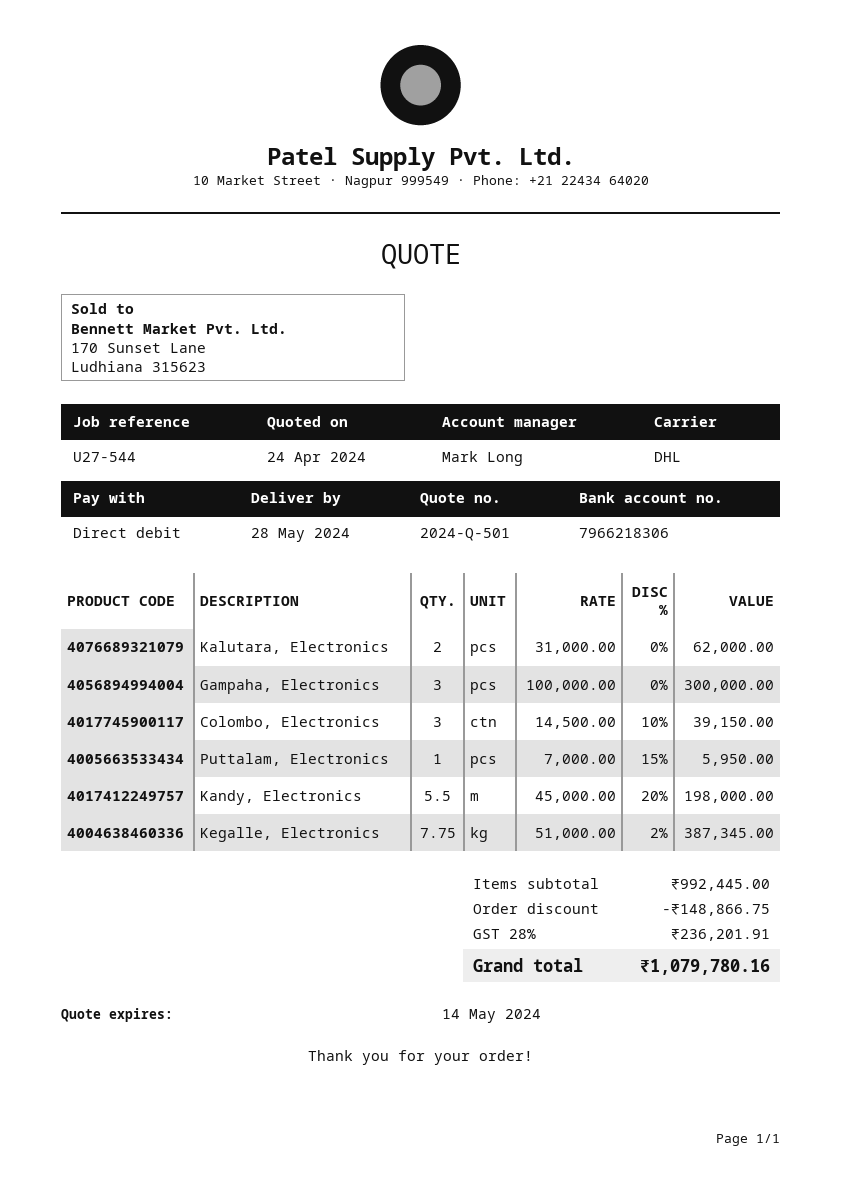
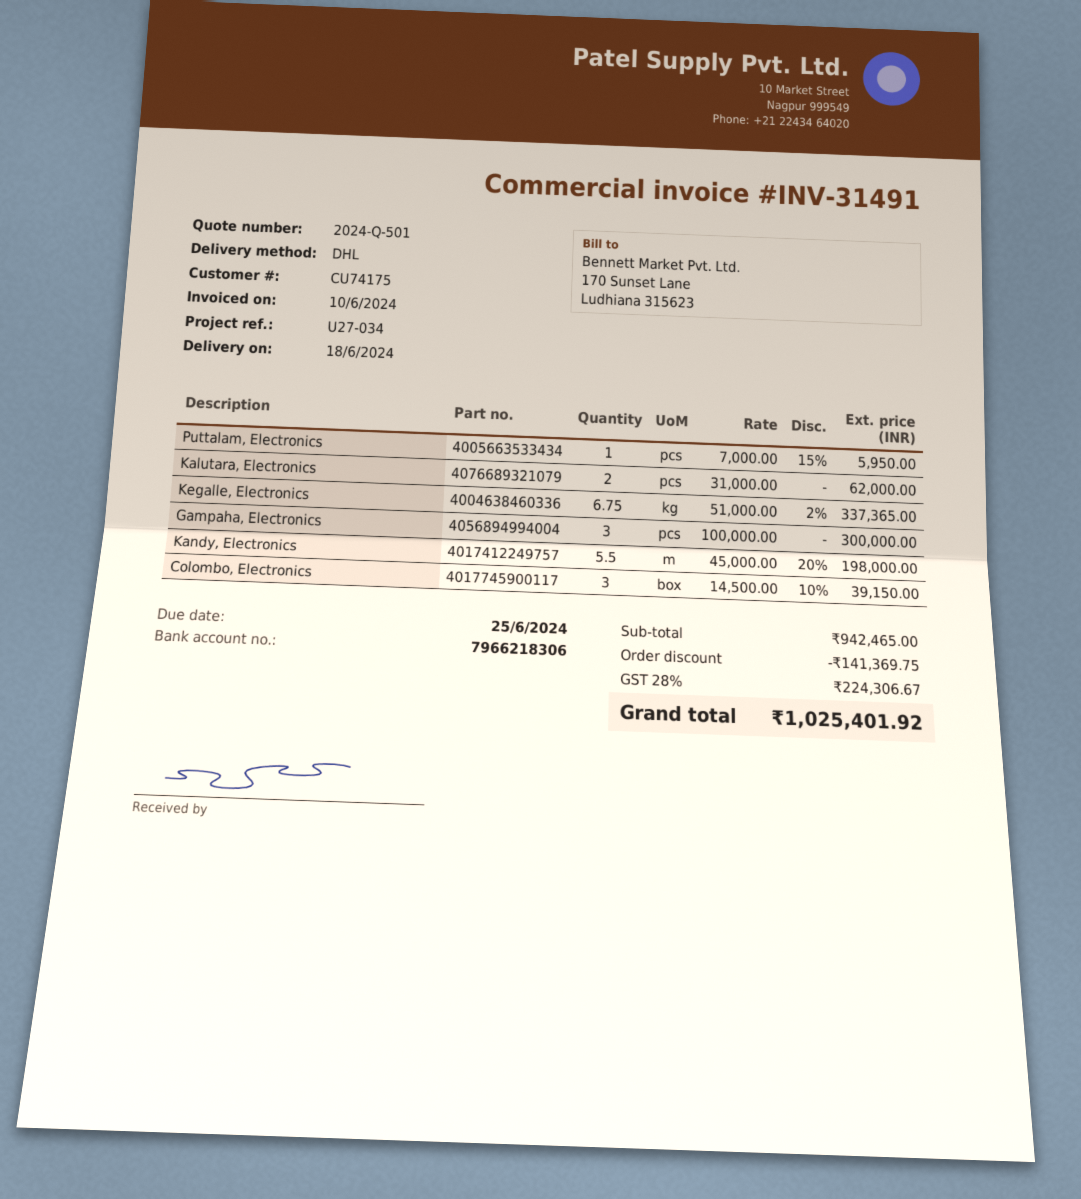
delivery date: 2024-05-28 -> 2024-06-18
reference: U27-544 -> U27-034
Kegalle, Electronics: 7.75 x 51000.00 - 2% = 387345.00 -> 6.75 x 51000.00 - 2% = 337365.00
subtotal: 992445.00 -> 942465.00
discount: 148866.75 -> 141369.75
tax: 28% = 236201.91 -> 28% = 224306.67
total: 1079780.16 -> 1025401.92

